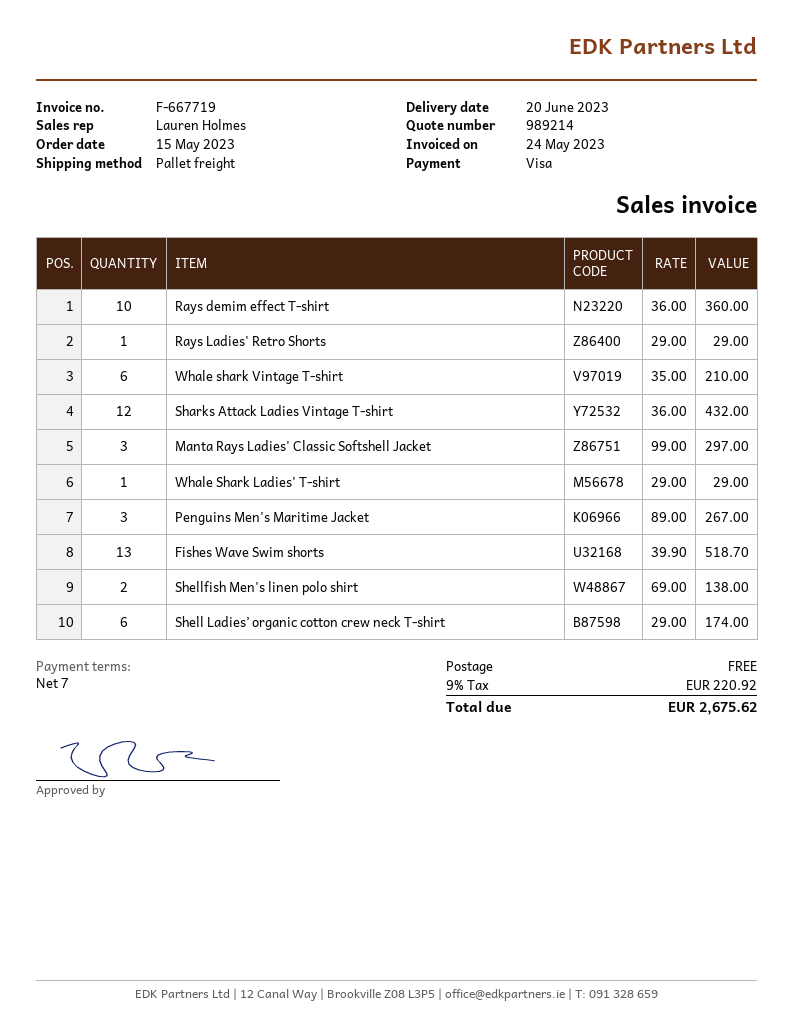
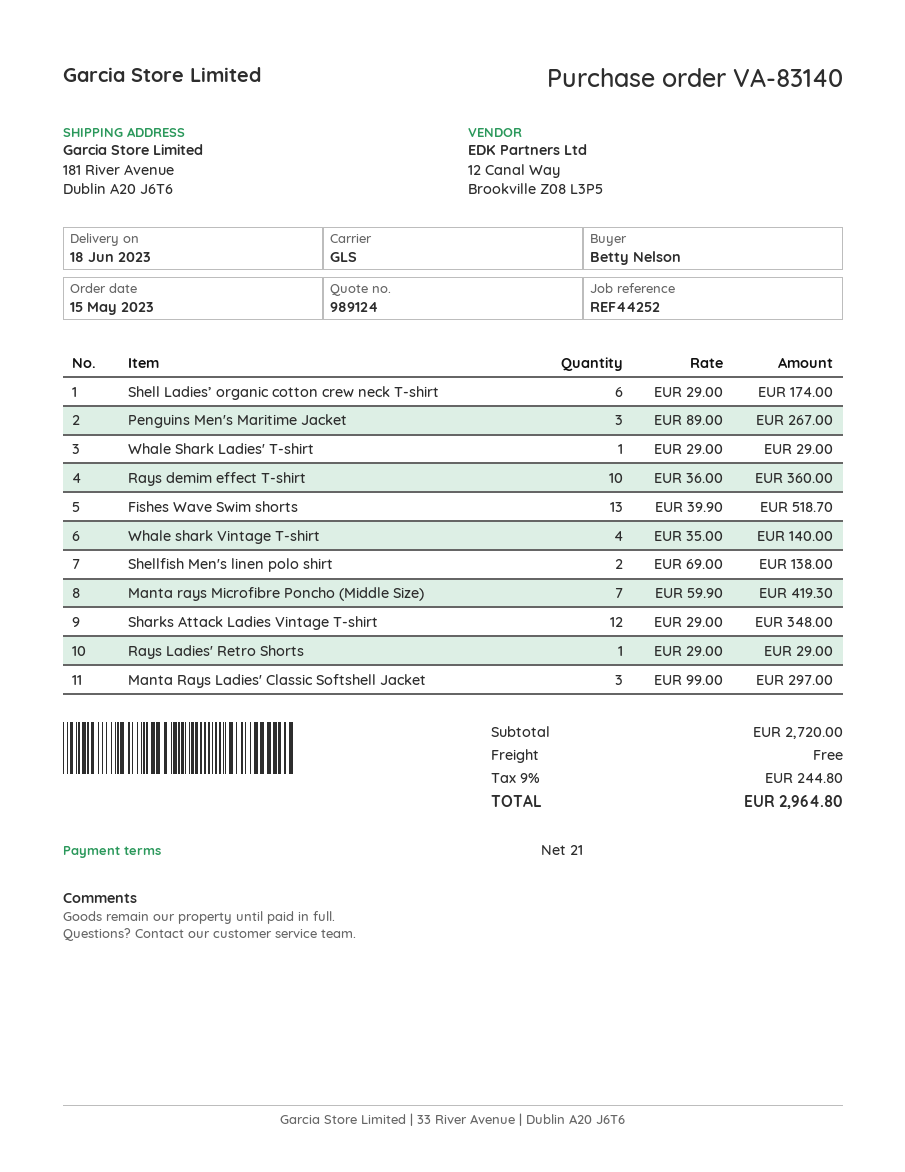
quote number: 989214 -> 989124
delivery date: 2023-06-20 -> 2023-06-18
payment terms: 7 days -> 21 days
shipping method: pallet freight -> GLS
Whale shark Vintage T-shirt: 6 x 35.00 = 210.00 -> 4 x 35.00 = 140.00
Sharks Attack Ladies Vintage T-shirt: 12 x 36.00 = 432.00 -> 12 x 29.00 = 348.00
Manta rays Microfibre Poncho (Middle Size): none -> 7 x 59.90 = 419.30
tax: 9% = 220.92 -> 9% = 244.80
total: 2675.62 -> 2964.80

